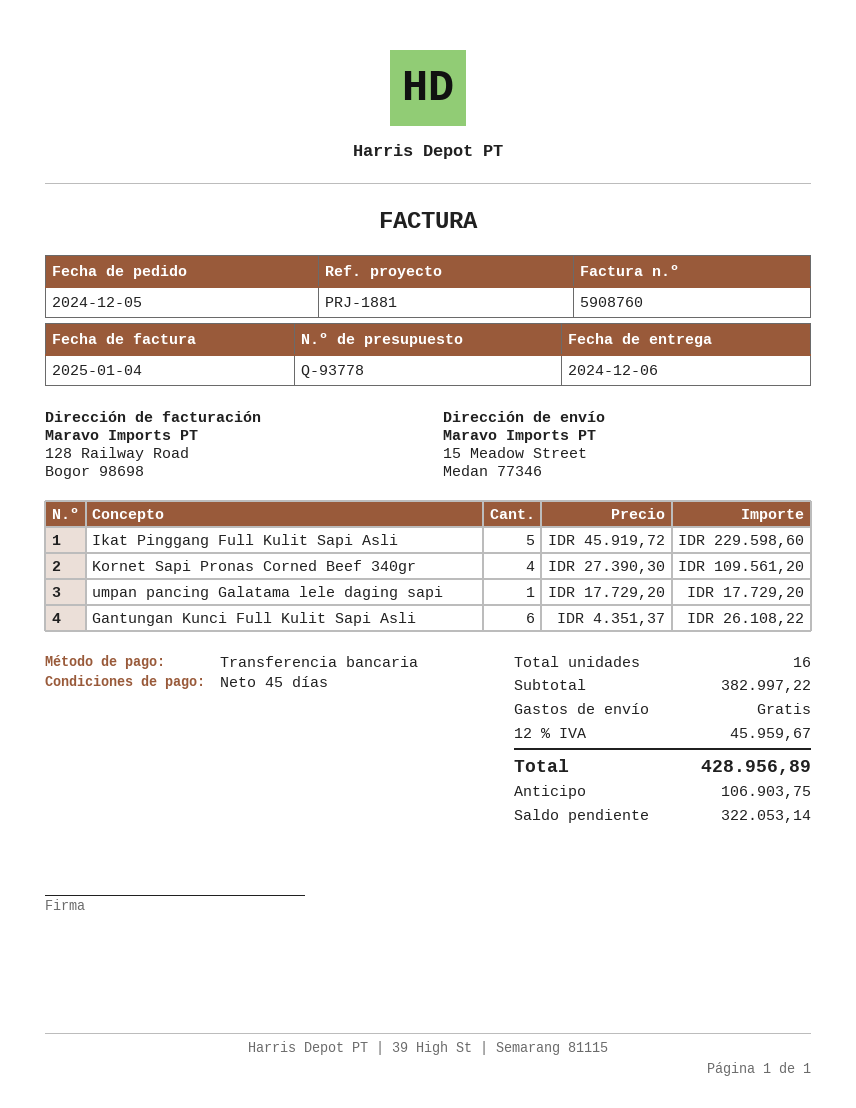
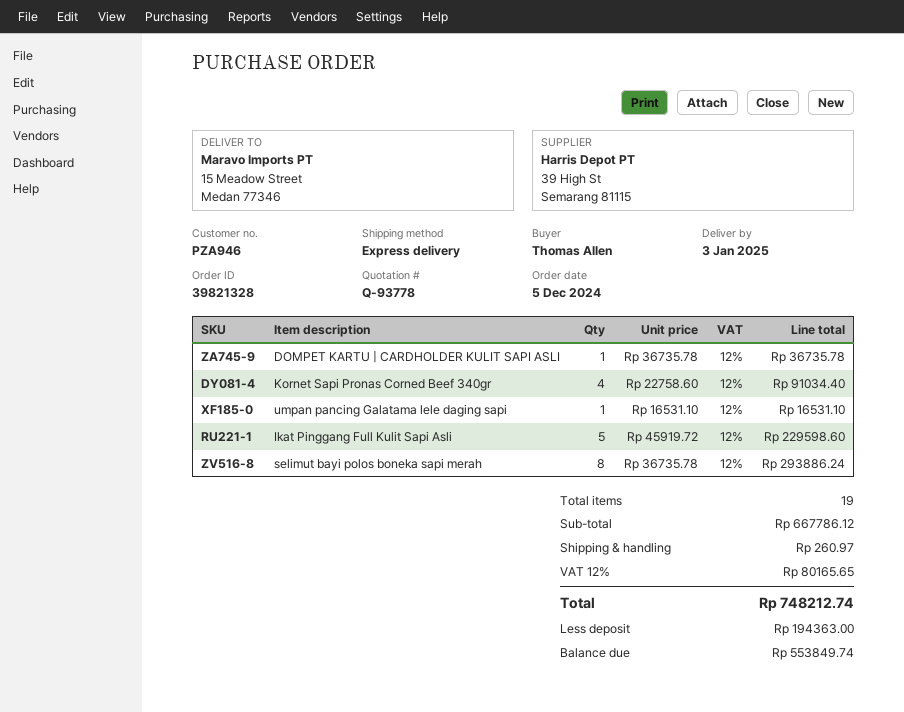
delivery date: 2024-12-06 -> 2025-01-03
Kornet Sapi Pronas Corned Beef 340gr: 4 x 27390.30 = 109561.20 -> 4 x 22758.60 = 91034.40
umpan pancing Galatama lele daging sapi: 1 x 17729.20 = 17729.20 -> 1 x 16531.10 = 16531.10
Gantungan Kunci Full Kulit Sapi Asli: 6 x 4351.37 = 26108.22 -> none
DOMPET KARTU | CARDHOLDER KULIT SAPI ASLI: none -> 1 x 36735.78 = 36735.78
selimut bayi polos boneka sapi merah: none -> 8 x 36735.78 = 293886.24
total quantity: 16 -> 19
subtotal: 382997.22 -> 667786.12
shipping: 0.00 -> 260.97
tax: 12% = 45959.67 -> 12% = 80165.65
total: 428956.89 -> 748212.74
deposit: 106903.75 -> 194363.00
balance: 322053.14 -> 553849.74

